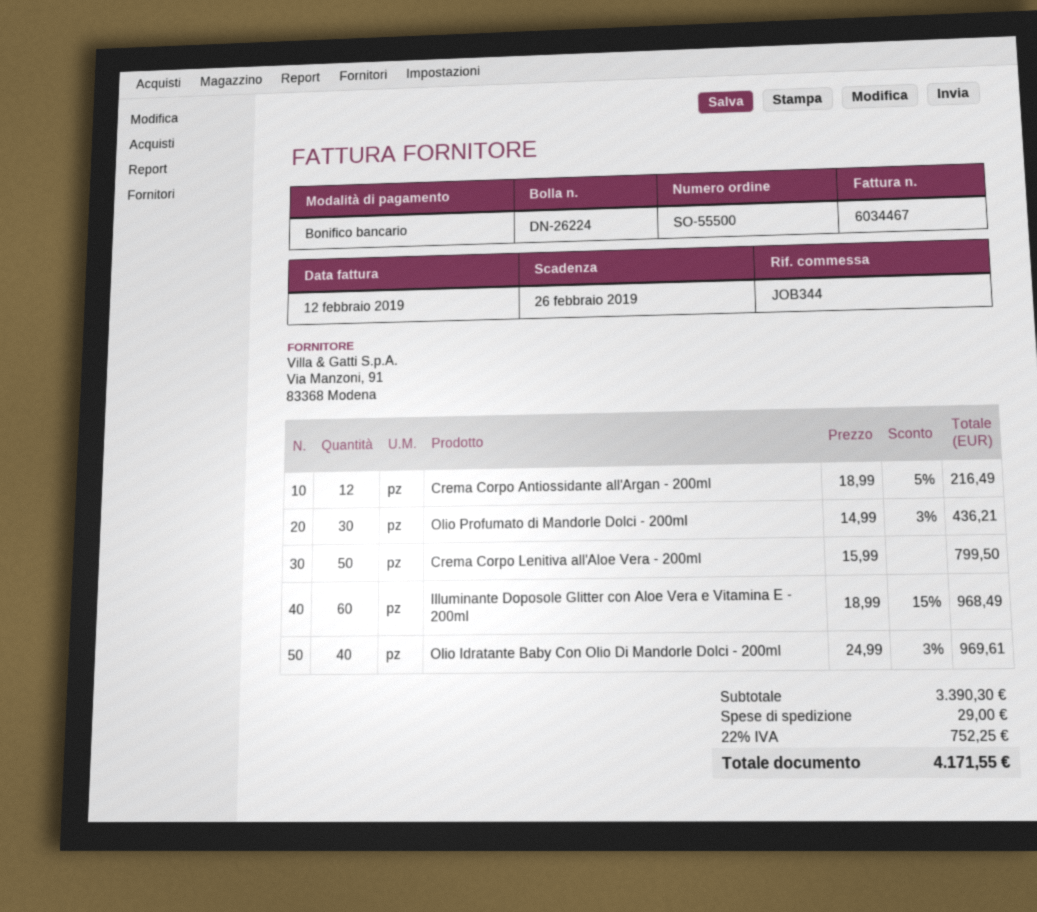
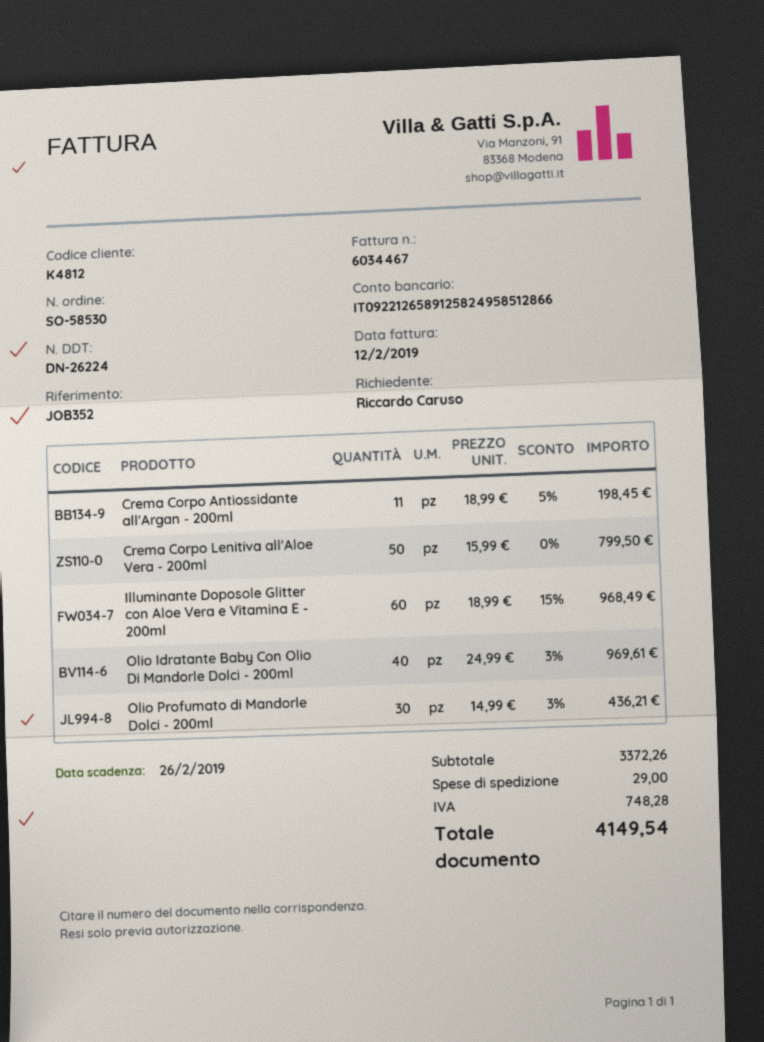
order number: SO-55500 -> SO-58530
reference: JOB344 -> JOB352
Crema Corpo Antiossidante all'Argan - 200ml: 12 x 18.99 - 5% = 216.49 -> 11 x 18.99 - 5% = 198.45
subtotal: 3390.30 -> 3372.26
tax: 752.25 -> 748.28
total: 4171.55 -> 4149.54

